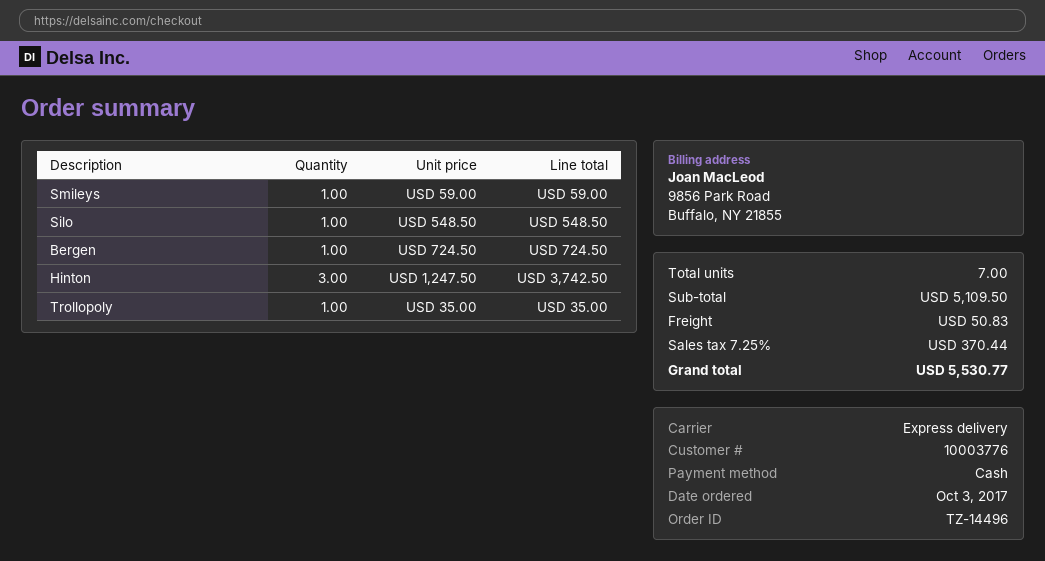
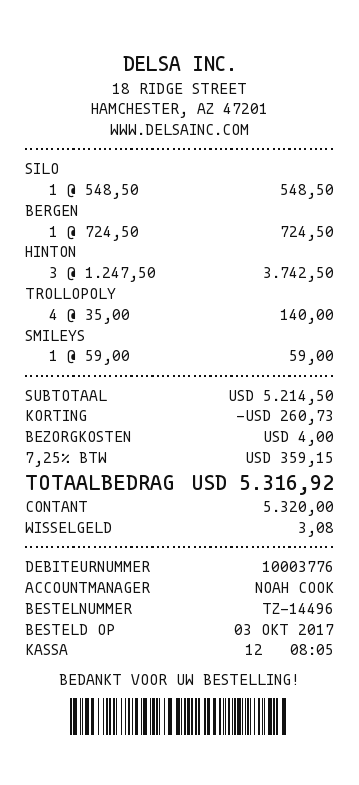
Trollopoly: 1 x 35.00 = 35.00 -> 4 x 35.00 = 140.00
subtotal: 5109.50 -> 5214.50
discount: none -> 260.73
shipping: 50.83 -> 4.00
tax: 7.25% = 370.44 -> 7.25% = 359.15
total: 5530.77 -> 5316.92

